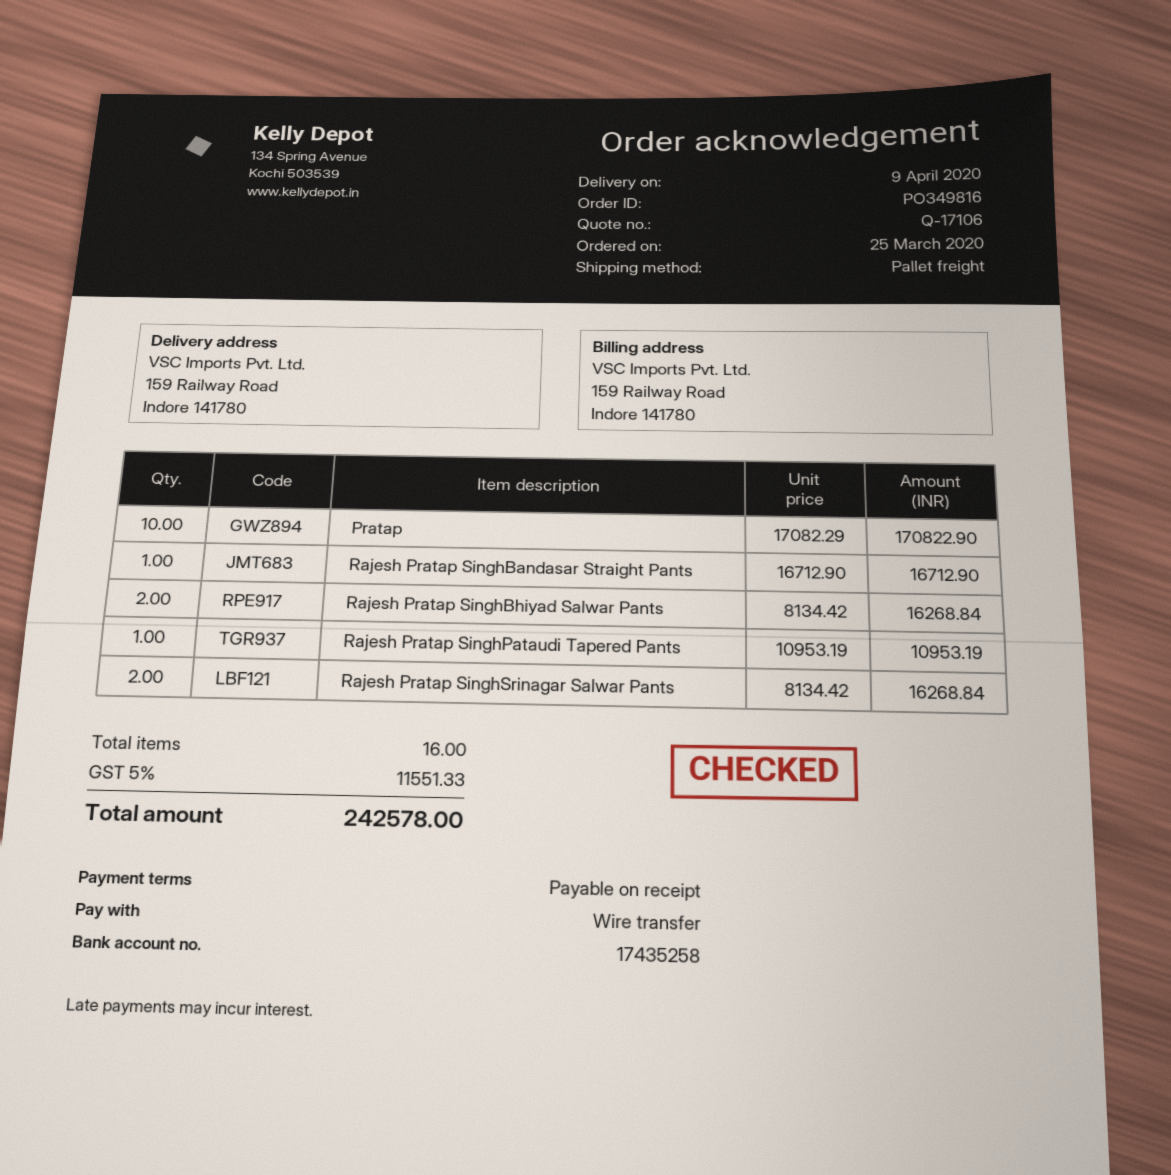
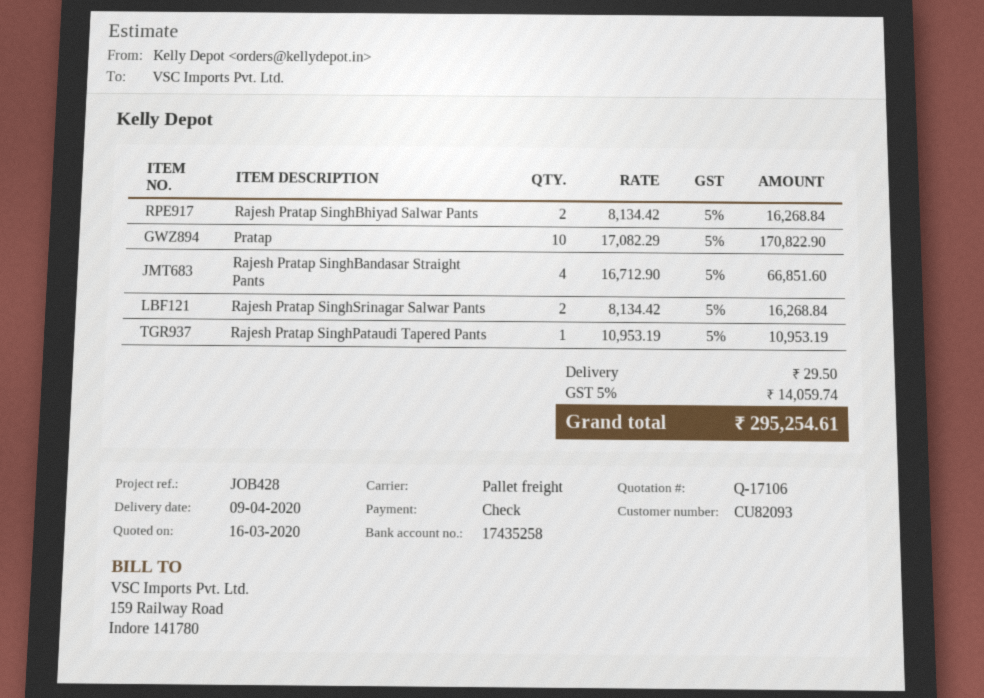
payment method: bank transfer -> cheque
Rajesh Pratap SinghBandasar Straight Pants: 1 x 16712.90 = 16712.90 -> 4 x 16712.90 = 66851.60
shipping: none -> 29.50
tax: 5% = 11551.33 -> 5% = 14059.74
total: 242578.00 -> 295254.61

